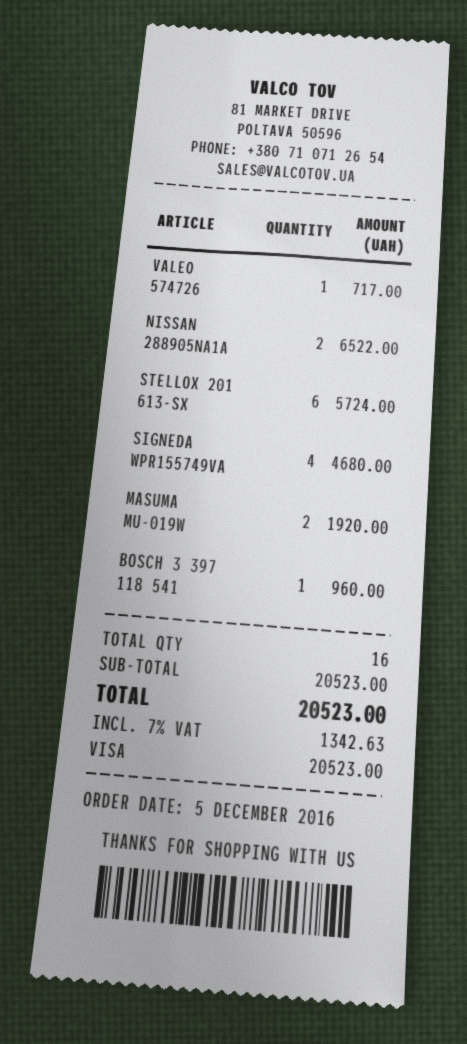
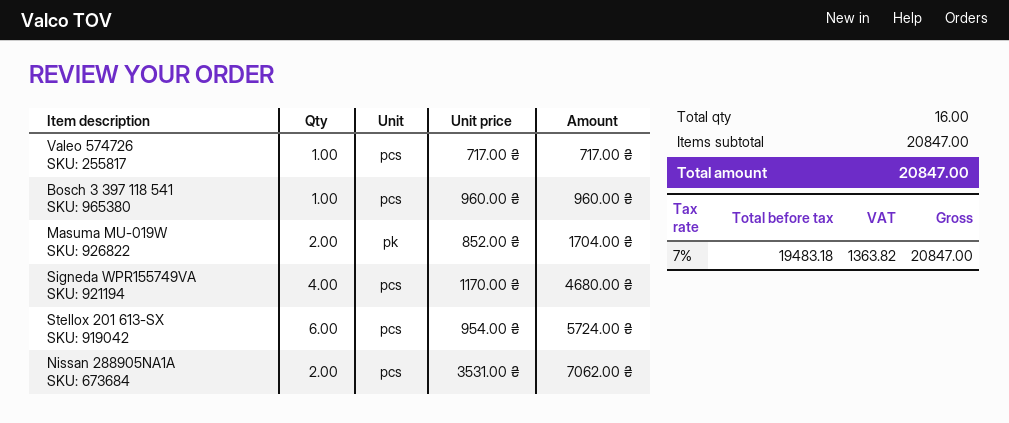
NISSAN 288905NA1A: 2 for 6522.00 -> 2 for 7062.00
MASUMA MU-019W: 2 for 1920.00 -> 2 for 1704.00
subtotal: 20523.00 -> 20847.00
tax: 7% = 1342.63 -> 7% = 1363.82
total: 20523.00 -> 20847.00

